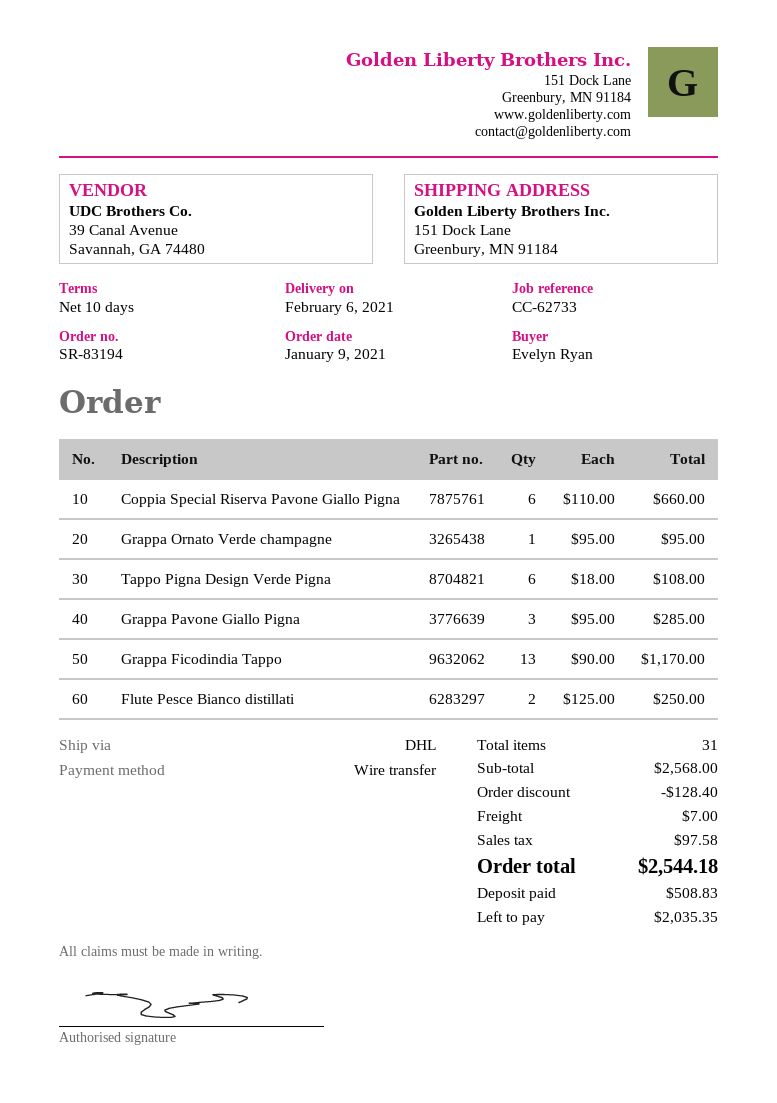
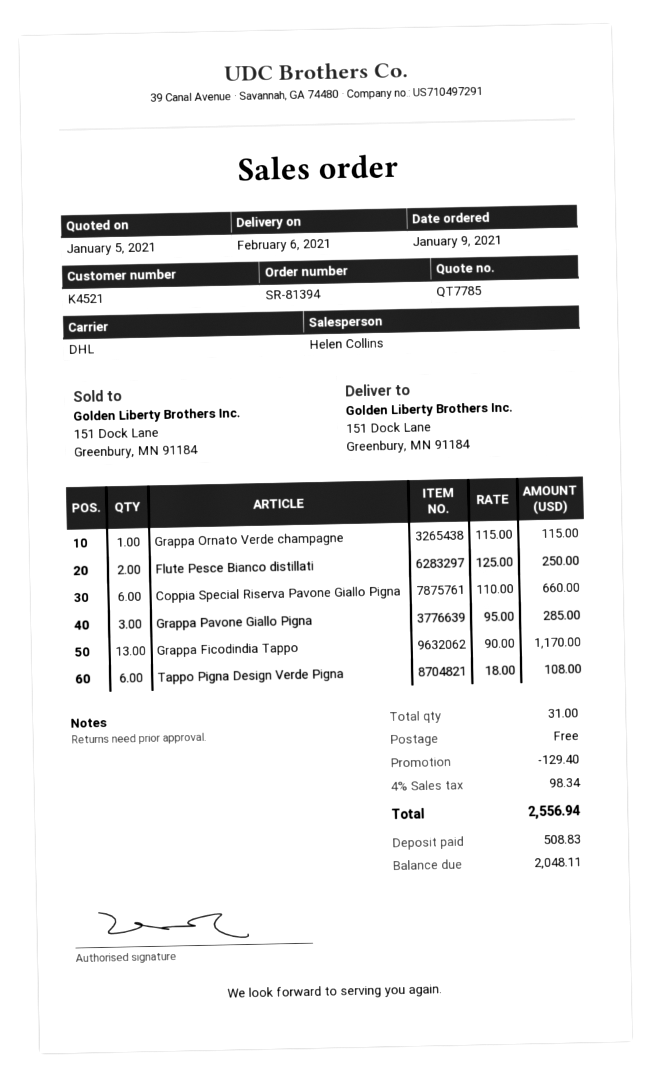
order number: SR-83194 -> SR-81394
Grappa Ornato Verde champagne: 1 x 95.00 = 95.00 -> 1 x 115.00 = 115.00
discount: 128.40 -> 129.40
shipping: 7.00 -> 0.00
tax: 97.58 -> 98.34
total: 2544.18 -> 2556.94
balance: 2035.35 -> 2048.11

